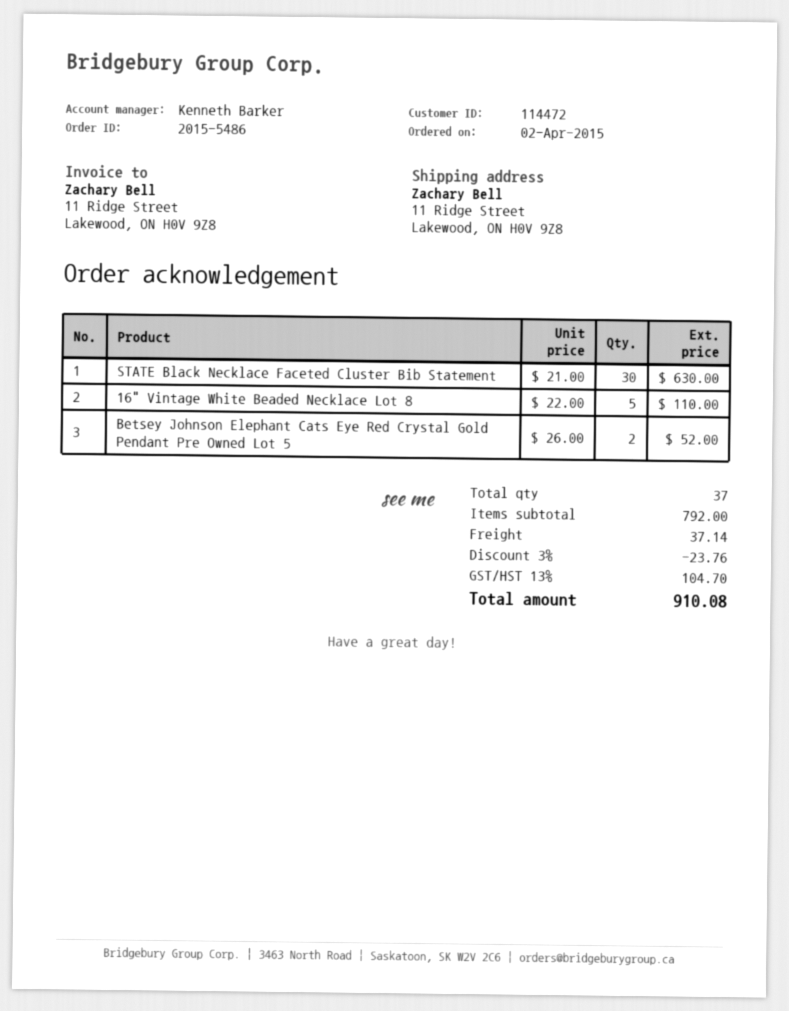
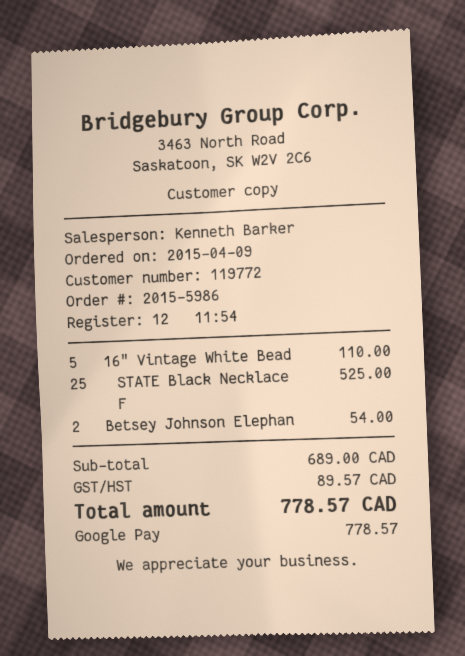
order number: 2015-5486 -> 2015-5986
order date: 2015-04-02 -> 2015-04-09
customer number: 114472 -> 119772
STATE Black Necklace Faceted Cluster Bib Statement: 30 for 630.00 -> 25 for 525.00
Betsey Johnson Elephant Cats Eye Red Crystal Gold Pendant Pre Owned Lot 5: 2 for 52.00 -> 2 for 54.00
subtotal: 792.00 -> 689.00
discount: 3% = 23.76 -> none
shipping: 37.14 -> none
tax: 104.70 -> 89.57
total: 910.08 -> 778.57

